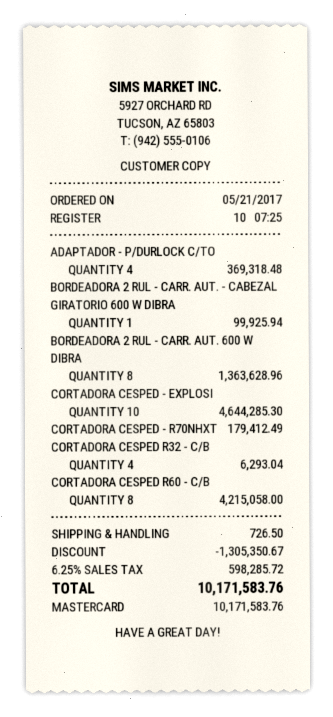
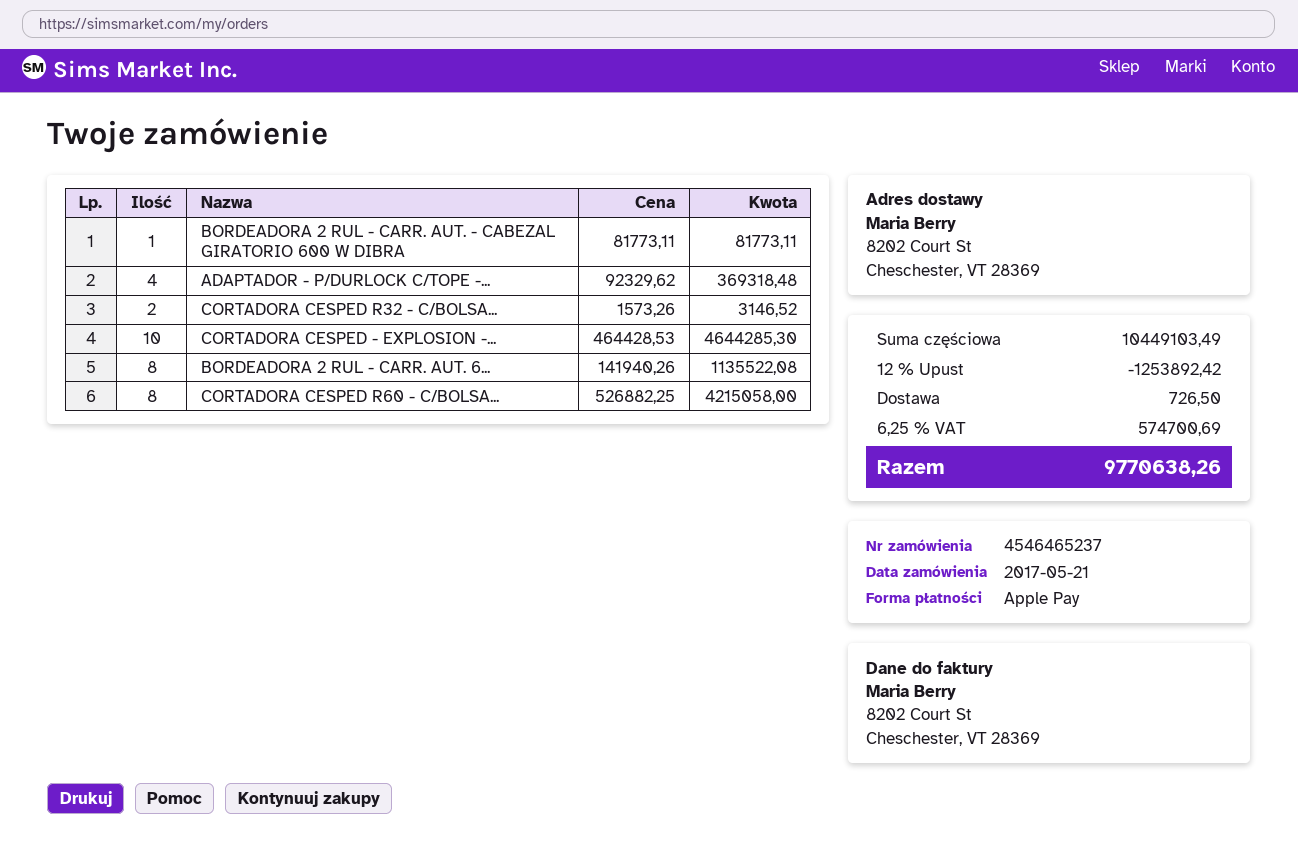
payment method: Mastercard -> Apple Pay
BORDEADORA 2 RUL - CARR. AUT. - CABEZAL GIRATORIO 600 W DIBRA: 1 for 99925.94 -> 1 for 81773.11
BORDEADORA 2 RUL - CARR. AUT. 600 W DIBRA: 8 for 1363628.96 -> 8 for 1135522.08
CORTADORA CESPED - R70NHXT: 1 for 179412.49 -> none
CORTADORA CESPED R32 - C/B: 4 for 6293.04 -> 2 for 3146.52
discount: 1305350.67 -> 1253892.42
tax: 6.25% = 598285.72 -> 6.25% = 574700.69
total: 10171583.76 -> 9770638.26

